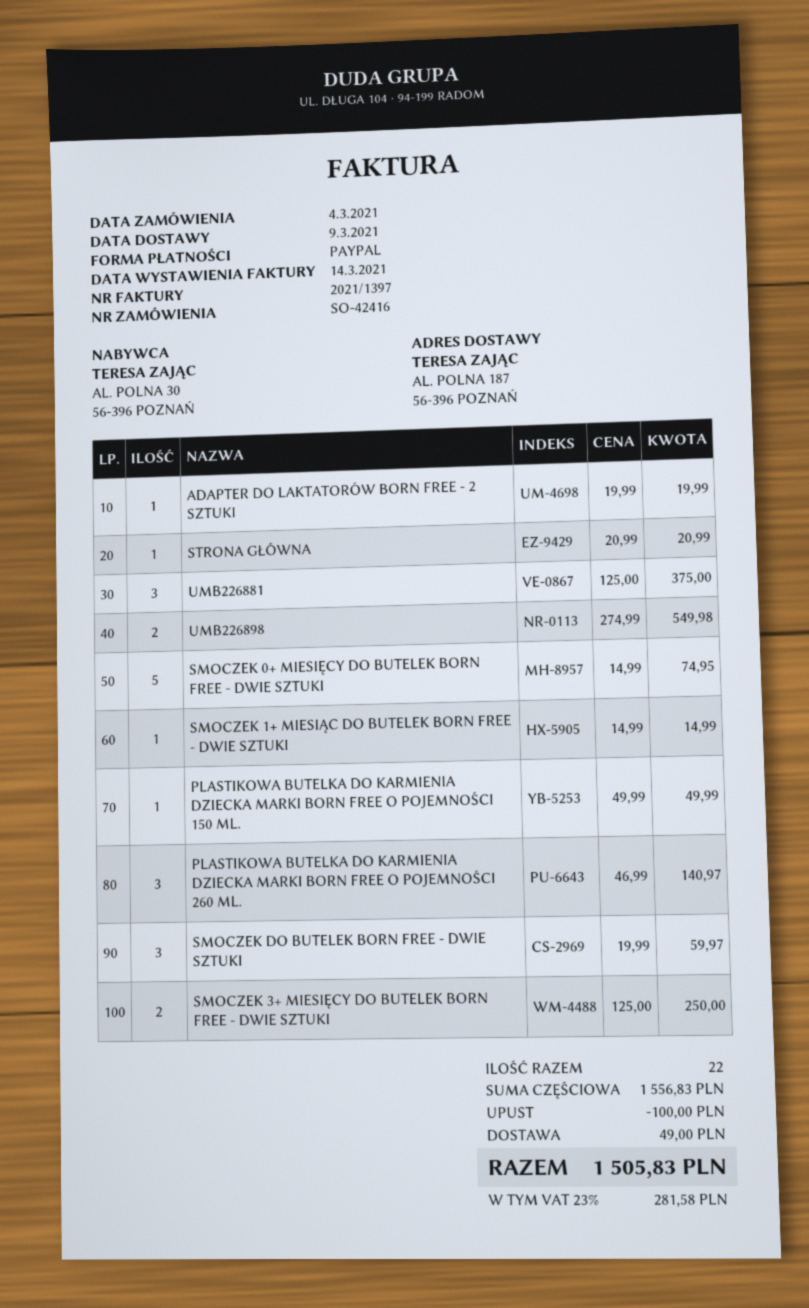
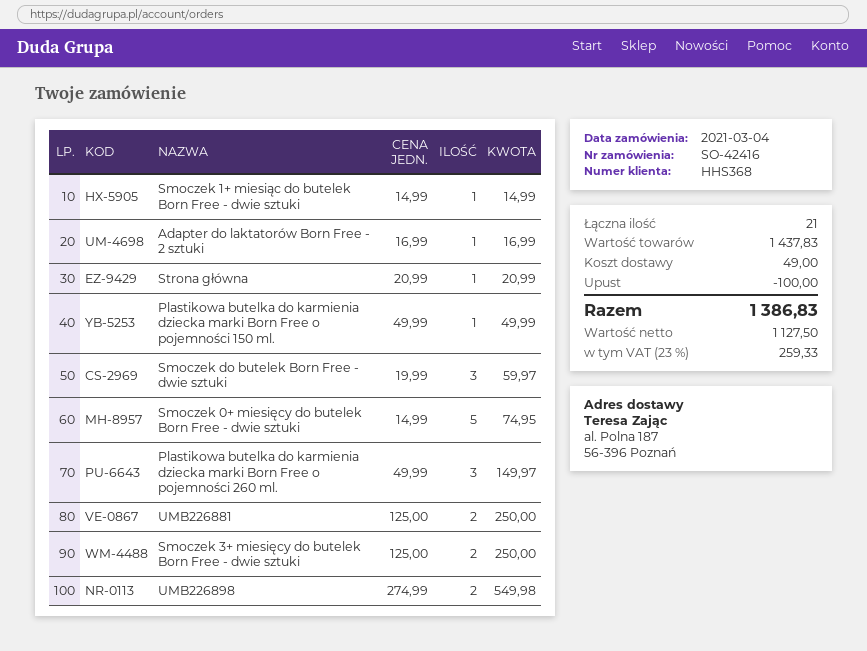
ADAPTER DO LAKTATORÓW BORN FREE - 2 SZTUKI: 1 x 19.99 = 19.99 -> 1 x 16.99 = 16.99
UMB226881: 3 x 125.00 = 375.00 -> 2 x 125.00 = 250.00
PLASTIKOWA BUTELKA DO KARMIENIA DZIECKA MARKI BORN FREE O POJEMNOŚCI 260 ML.: 3 x 46.99 = 140.97 -> 3 x 49.99 = 149.97
total quantity: 22 -> 21
subtotal: 1556.83 -> 1437.83
tax: 23% = 281.58 -> 23% = 259.33
total: 1505.83 -> 1386.83

